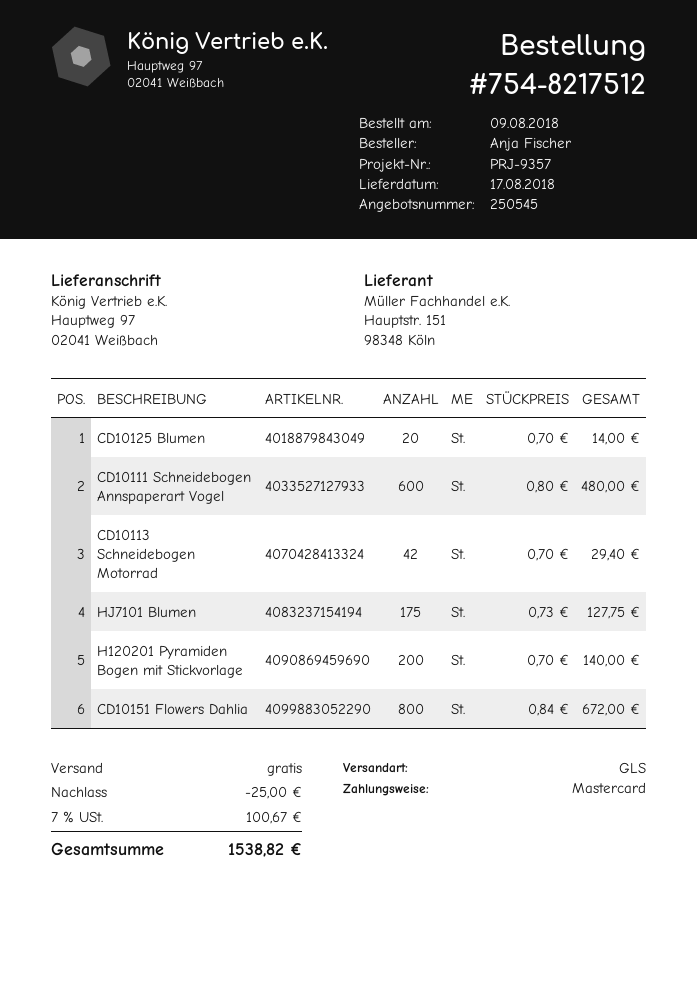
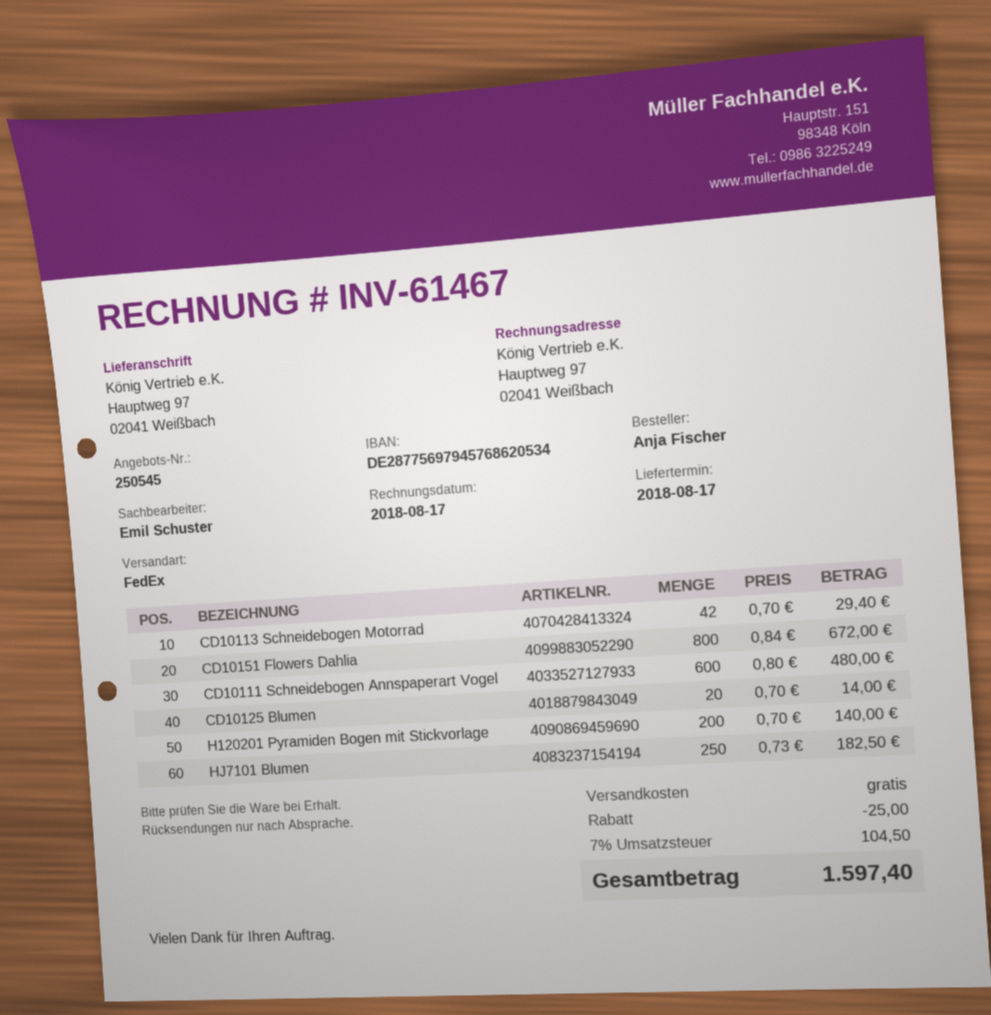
shipping method: GLS -> FedEx
HJ7101 Blumen: 175 x 0.73 = 127.75 -> 250 x 0.73 = 182.50
tax: 7% = 100.67 -> 7% = 104.50
total: 1538.82 -> 1597.40

